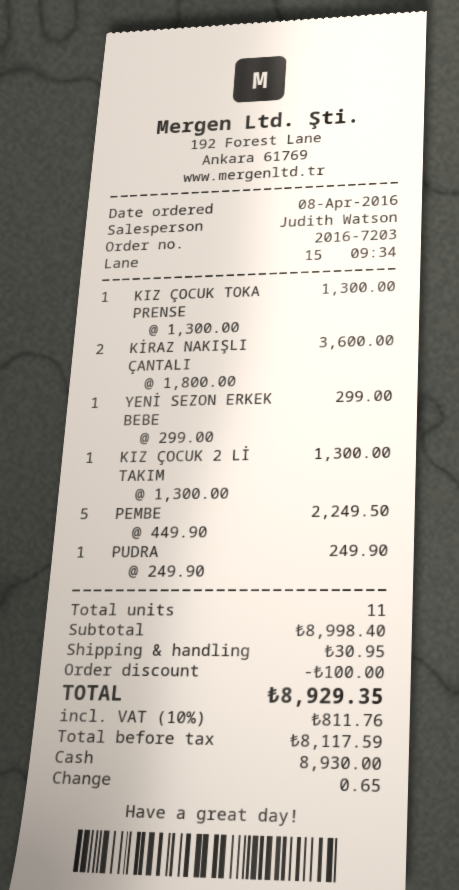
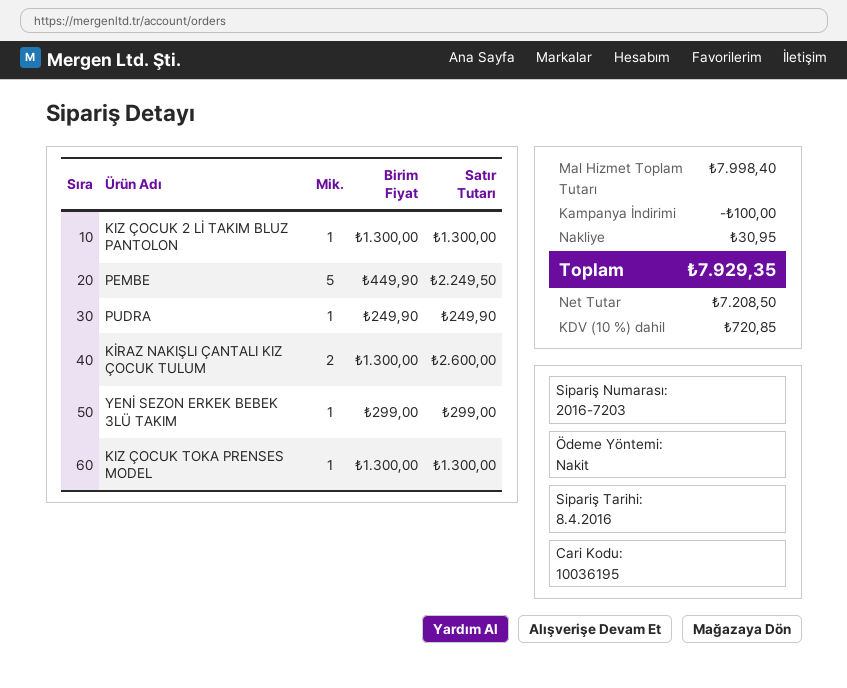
KİRAZ NAKIŞLI ÇANTALI: 2 x 1800.00 = 3600.00 -> 2 x 1300.00 = 2600.00
subtotal: 8998.40 -> 7998.40
net: 8117.59 -> 7208.50
tax: 10% = 811.76 -> 10% = 720.85
total: 8929.35 -> 7929.35

